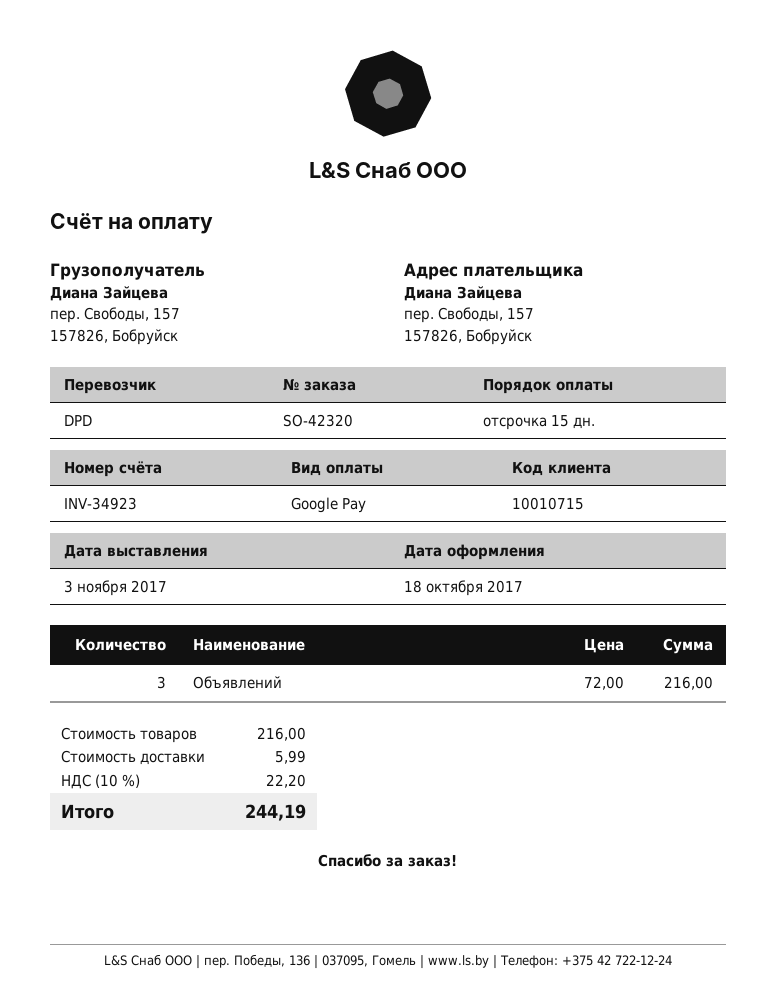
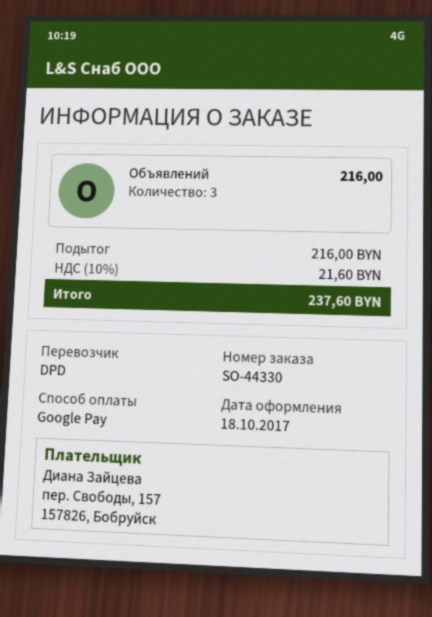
order number: SO-42320 -> SO-44330
shipping: 5.99 -> none
tax: 10% = 22.20 -> 10% = 21.60
total: 244.19 -> 237.60

